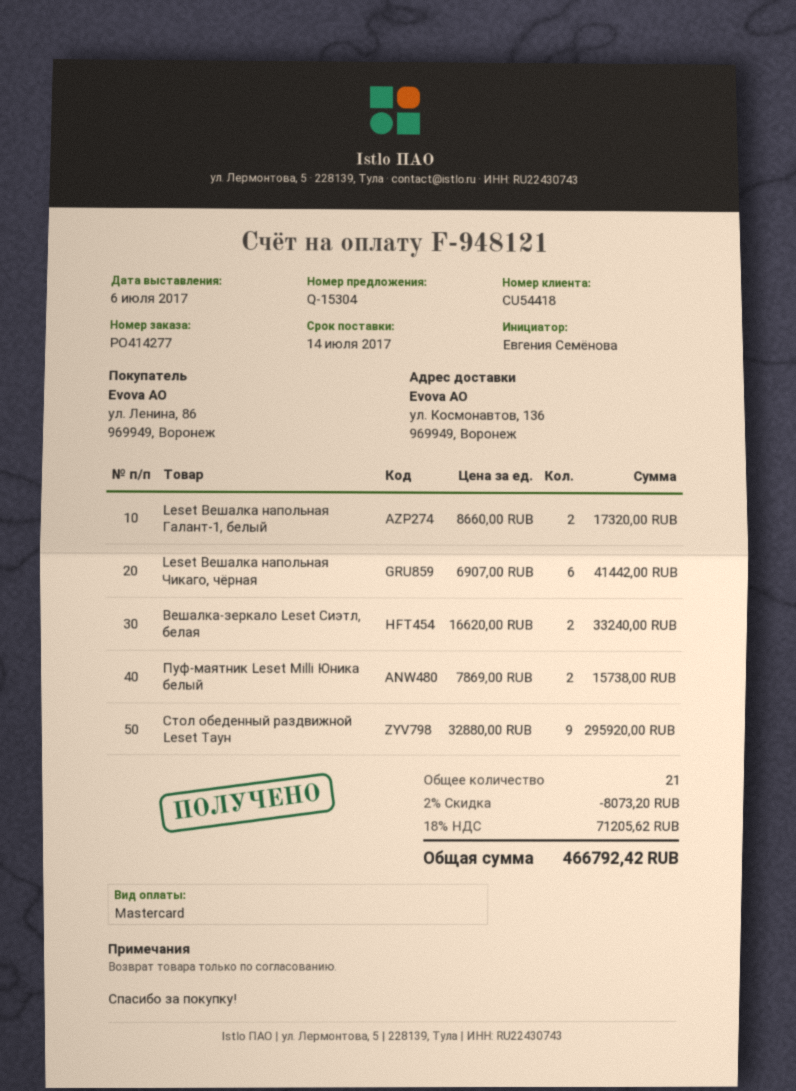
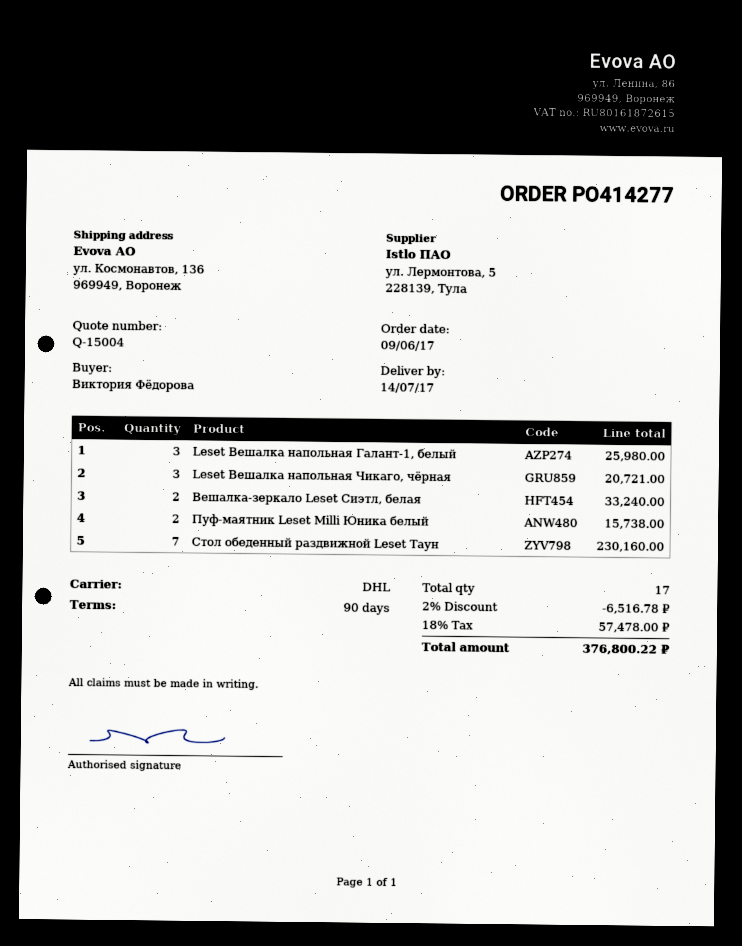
quote number: Q-15304 -> Q-15004
ordered by: Евгения Семёнова -> Виктория Фёдорова
Leset Вешалка напольная Галант-1, белый: 2 for 17320.00 -> 3 for 25980.00
Leset Вешалка напольная Чикаго, чёрная: 6 for 41442.00 -> 3 for 20721.00
Стол обеденный раздвижной Leset Таун: 9 for 295920.00 -> 7 for 230160.00
total quantity: 21 -> 17
discount: 2% = 8073.20 -> 2% = 6516.78
tax: 18% = 71205.62 -> 18% = 57478.00
total: 466792.42 -> 376800.22

